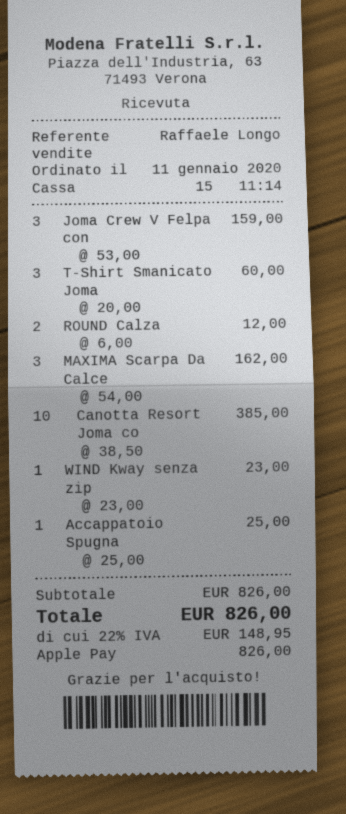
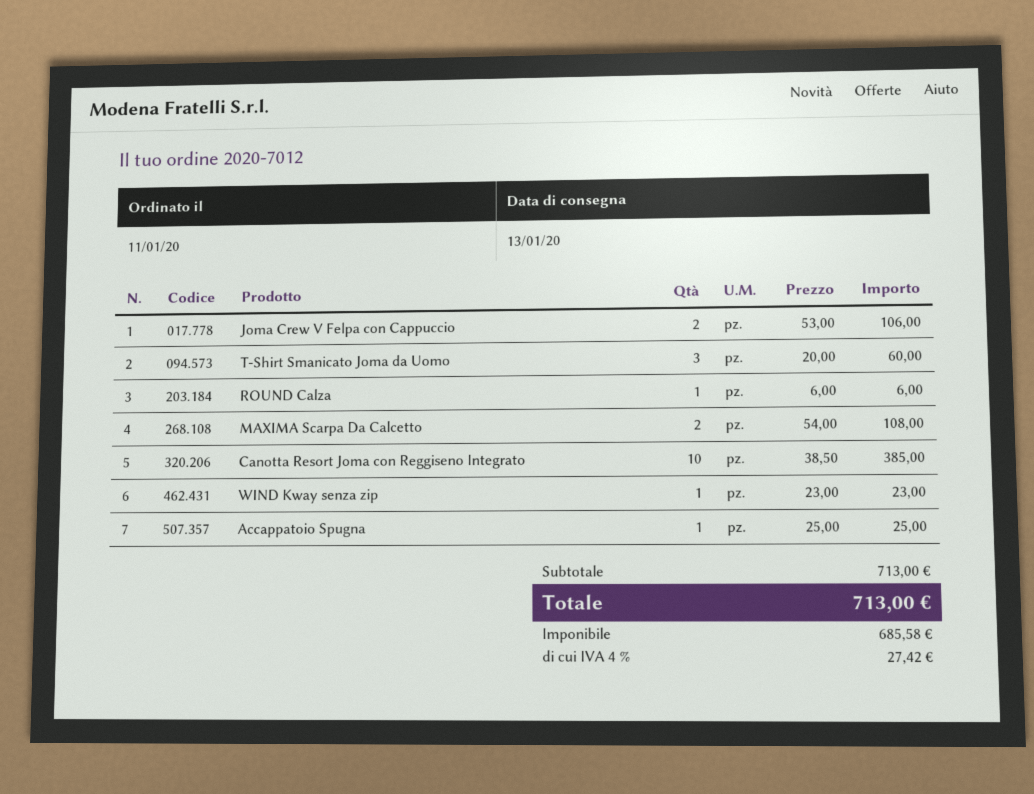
Joma Crew V Felpa con: 3 x 53.00 = 159.00 -> 2 x 53.00 = 106.00
ROUND Calza: 2 x 6.00 = 12.00 -> 1 x 6.00 = 6.00
MAXIMA Scarpa Da Calce: 3 x 54.00 = 162.00 -> 2 x 54.00 = 108.00
subtotal: 826.00 -> 713.00
tax: 22% = 148.95 -> 4% = 27.42
total: 826.00 -> 713.00

